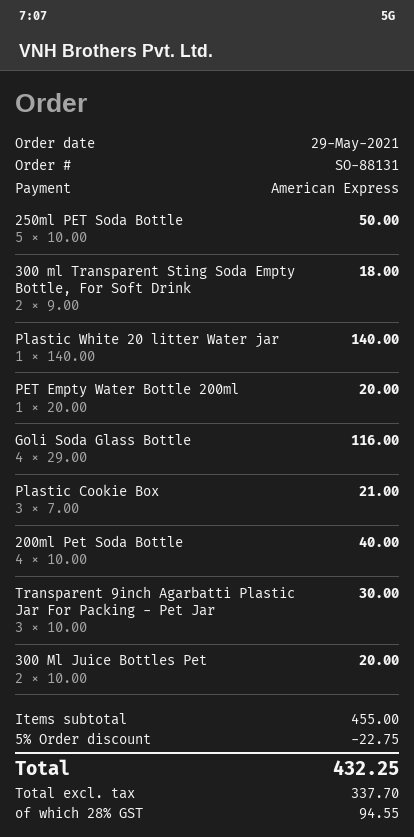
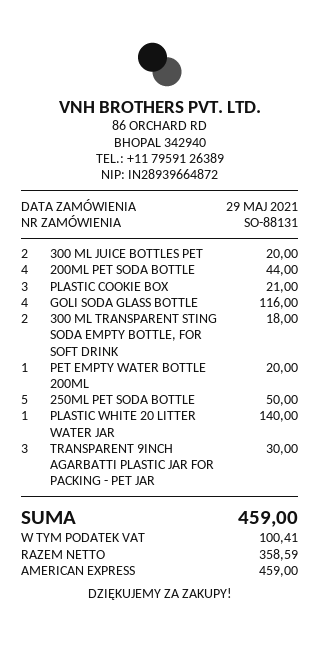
200ml Pet Soda Bottle: 4 for 40.00 -> 4 for 44.00
discount: 5% = 22.75 -> none
net: 337.70 -> 358.59
tax: 94.55 -> 100.41
total: 432.25 -> 459.00

